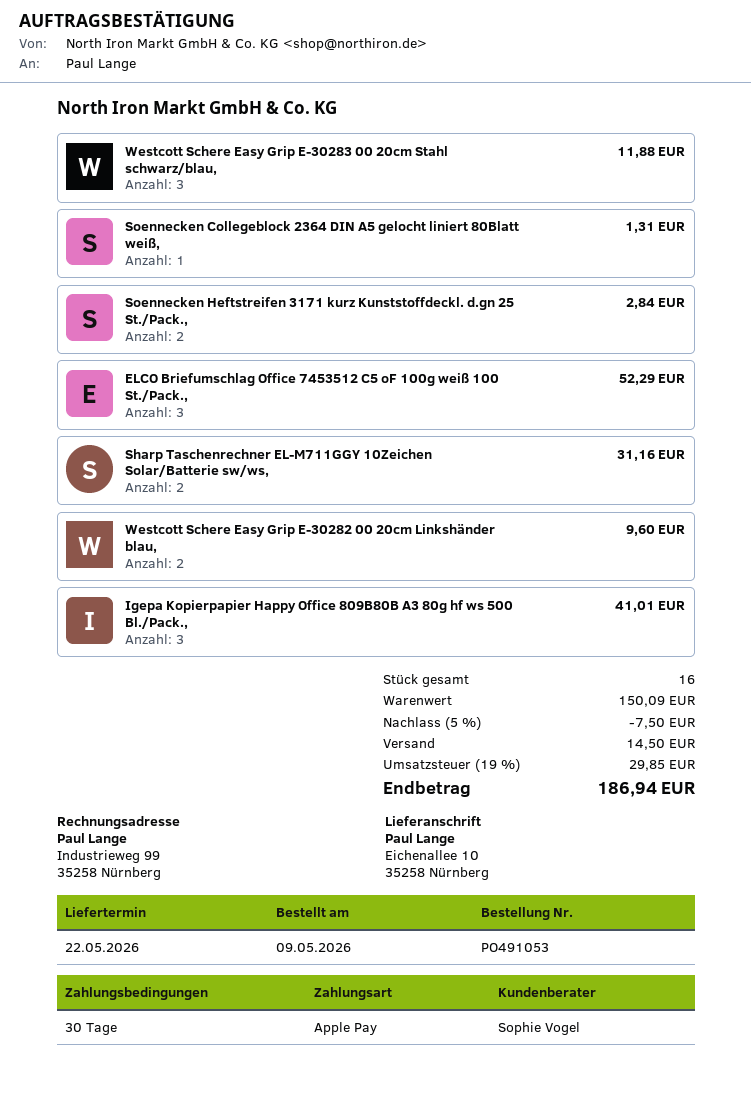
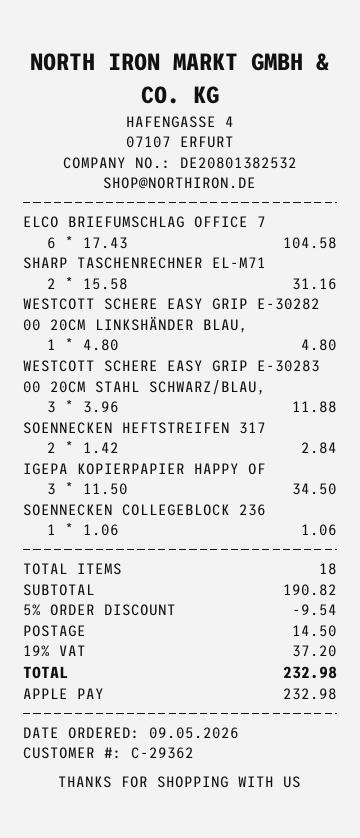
Soennecken Collegeblock 2364 DIN A5 gelocht liniert 80Blatt weiß,: 1 for 1.31 -> 1 for 1.06
ELCO Briefumschlag Office 7453512 C5 oF 100g weiß 100 St./Pack.,: 3 for 52.29 -> 6 for 104.58
Westcott Schere Easy Grip E-30282 00 20cm Linkshänder blau,: 2 for 9.60 -> 1 for 4.80
Igepa Kopierpapier Happy Office 809B80B A3 80g hf ws 500 Bl./Pack.,: 3 for 41.01 -> 3 for 34.50
total quantity: 16 -> 18
subtotal: 150.09 -> 190.82
discount: 5% = 7.50 -> 5% = 9.54
tax: 19% = 29.85 -> 19% = 37.20
total: 186.94 -> 232.98

